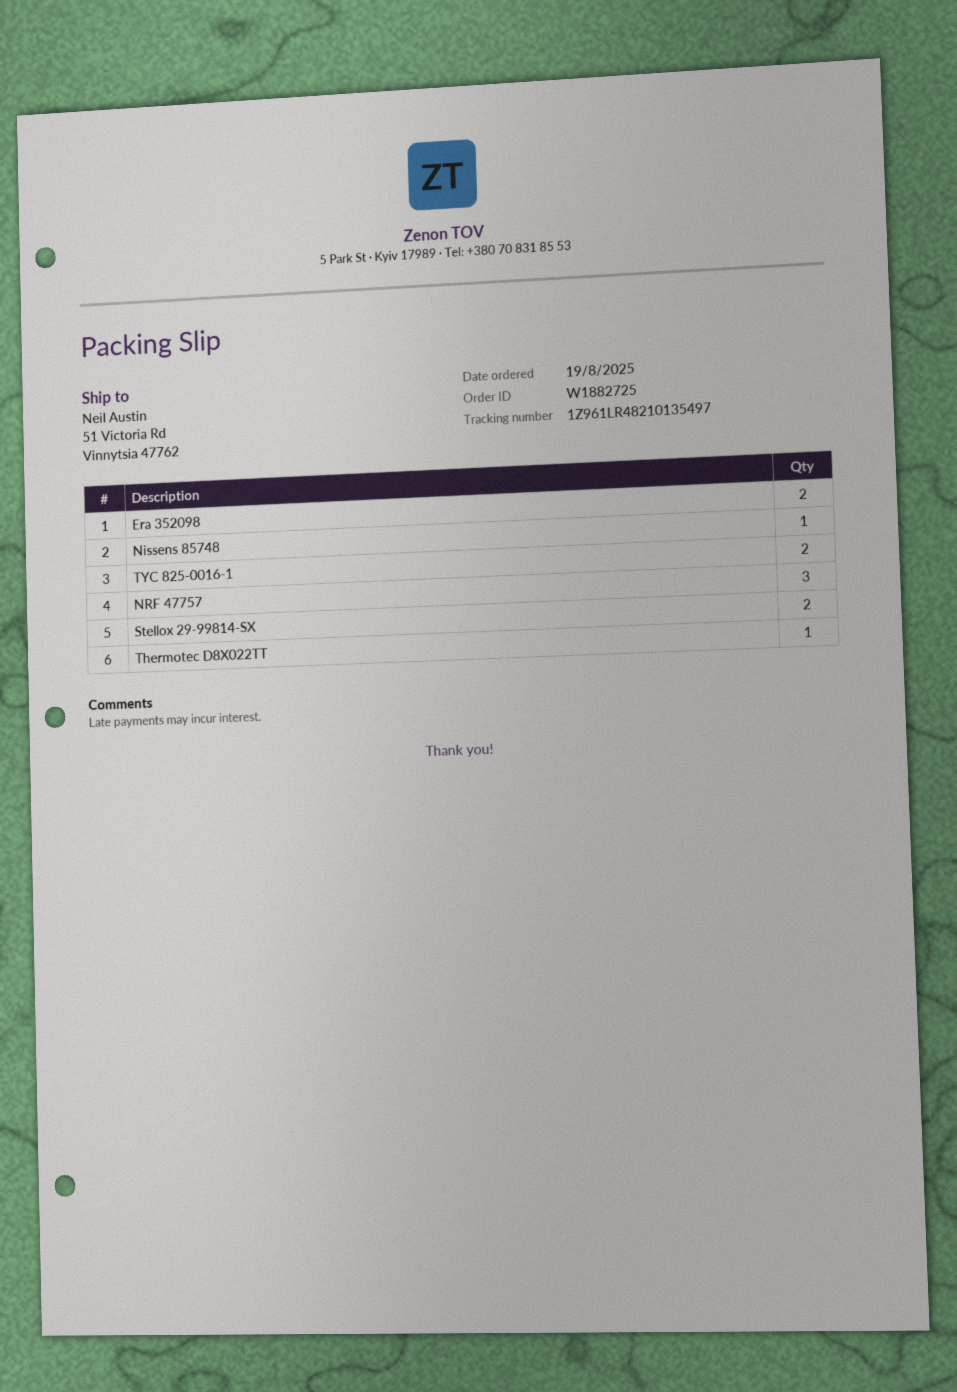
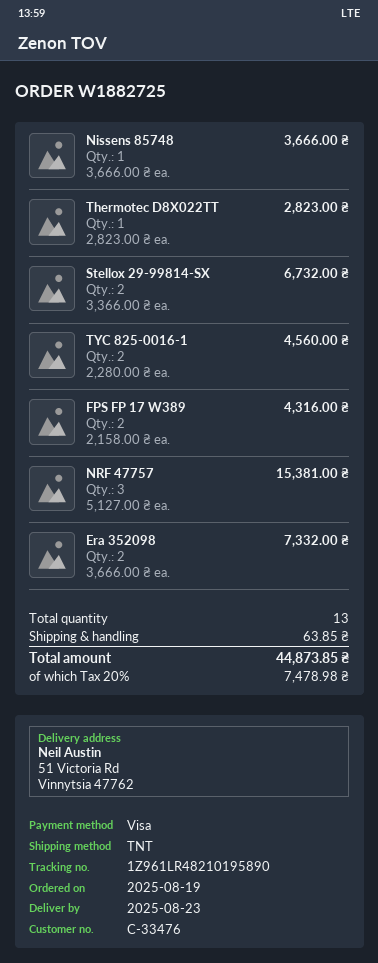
tracking number: 1Z961LR48210135497 -> 1Z961LR48210195890
FPS FP 17 W389: none -> 2

